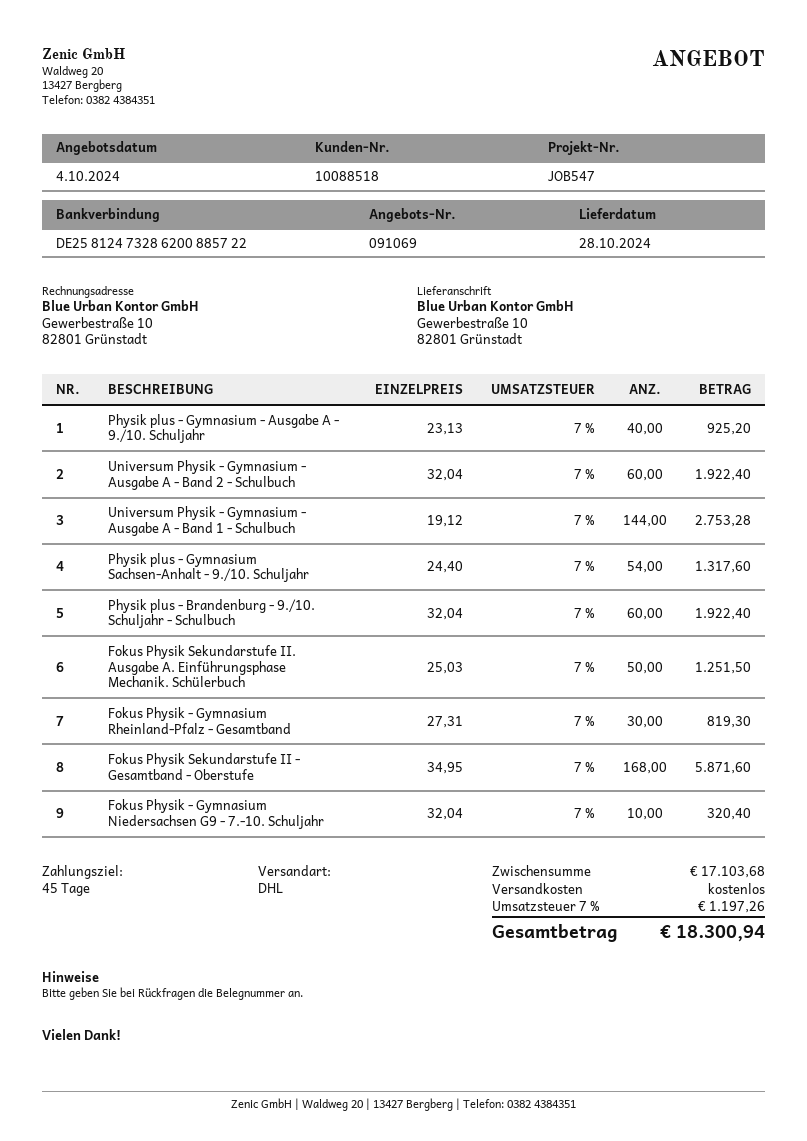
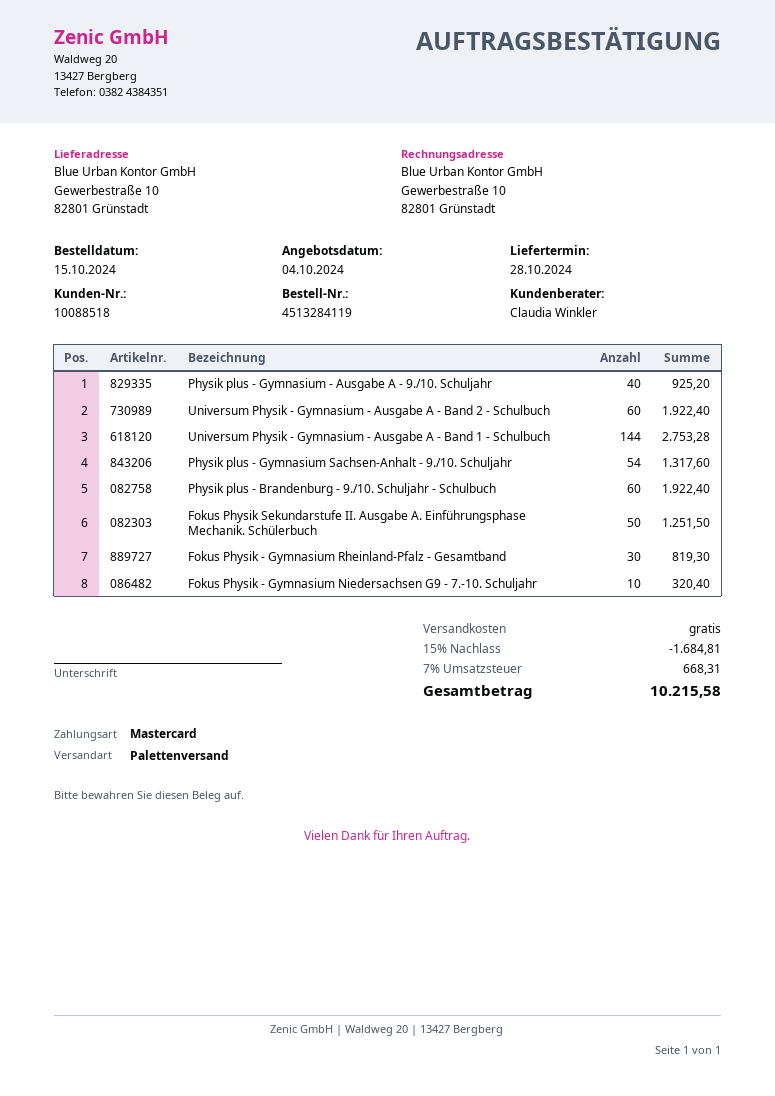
shipping method: DHL -> pallet freight
Fokus Physik Sekundarstufe II - Gesamtband - Oberstufe: 168 for 5871.60 -> none
discount: none -> 15% = 1684.81
tax: 7% = 1197.26 -> 7% = 668.31
total: 18300.94 -> 10215.58

